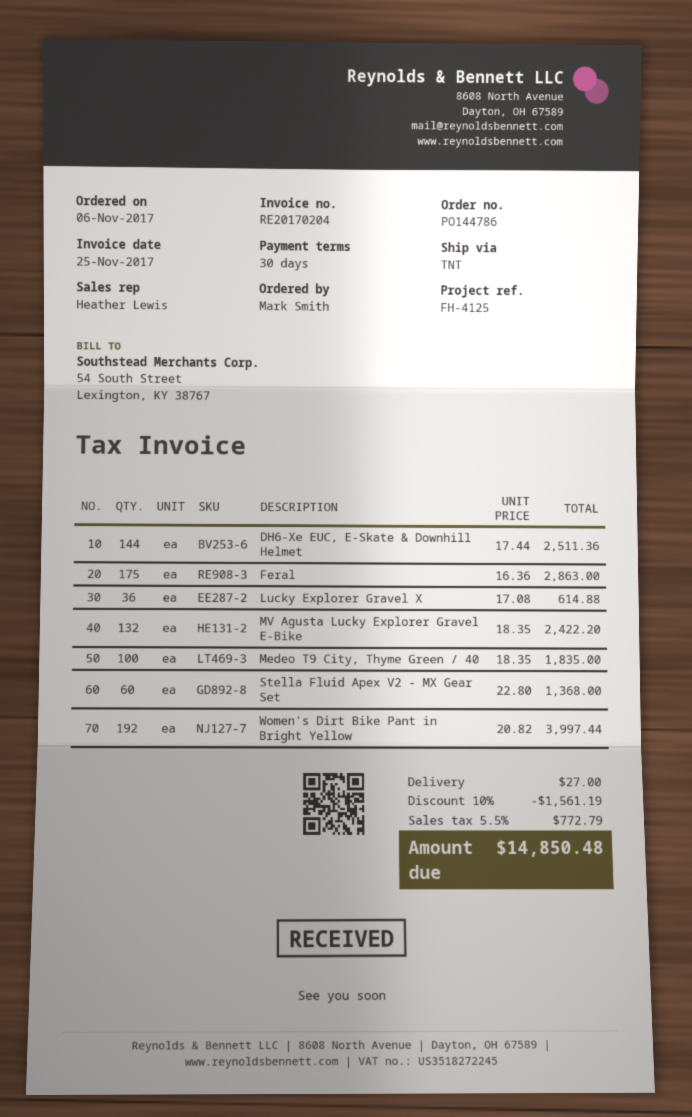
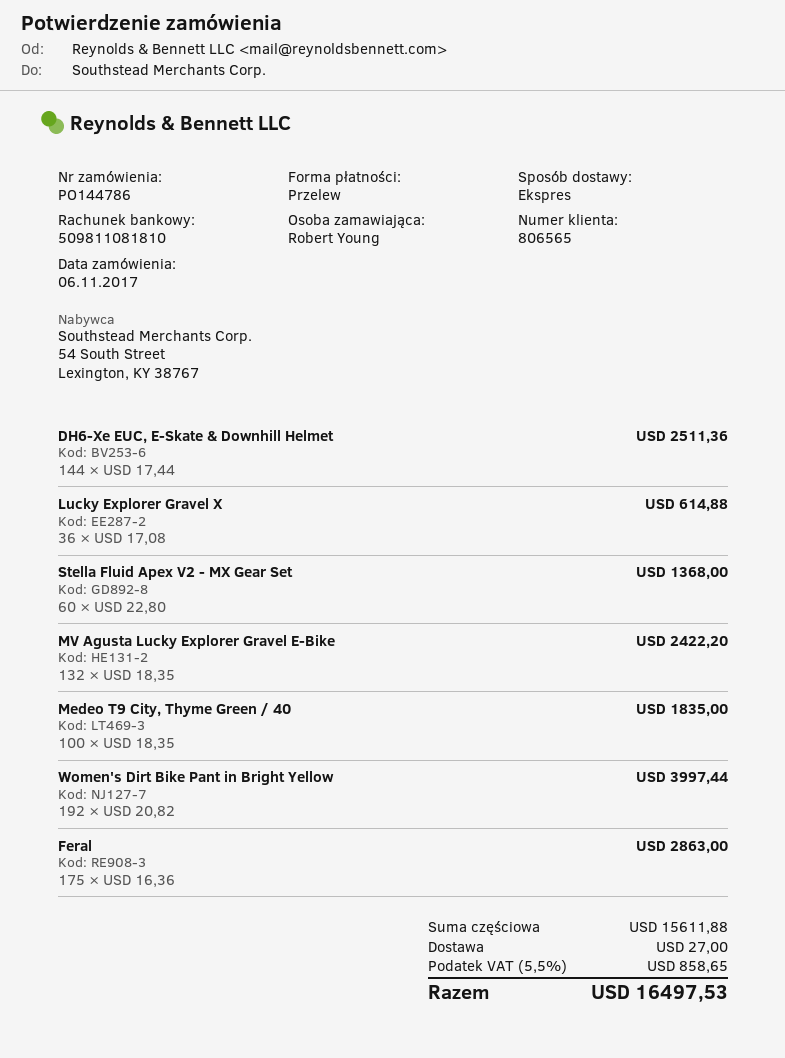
ordered by: Mark Smith -> Robert Young
shipping method: TNT -> express
discount: 10% = 1561.19 -> none
tax: 5.5% = 772.79 -> 5.5% = 858.65
total: 14850.48 -> 16497.53

